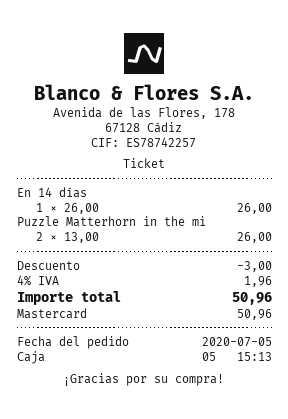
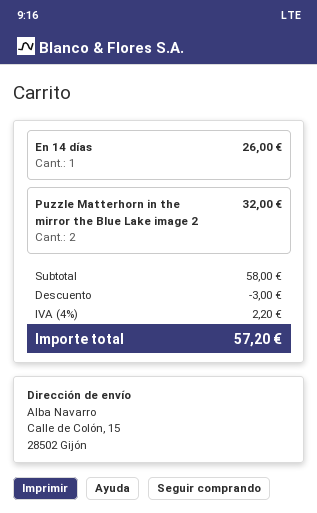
Puzzle Matterhorn in the mi: 2 for 26.00 -> 2 for 32.00
tax: 4% = 1.96 -> 4% = 2.20
total: 50.96 -> 57.20

